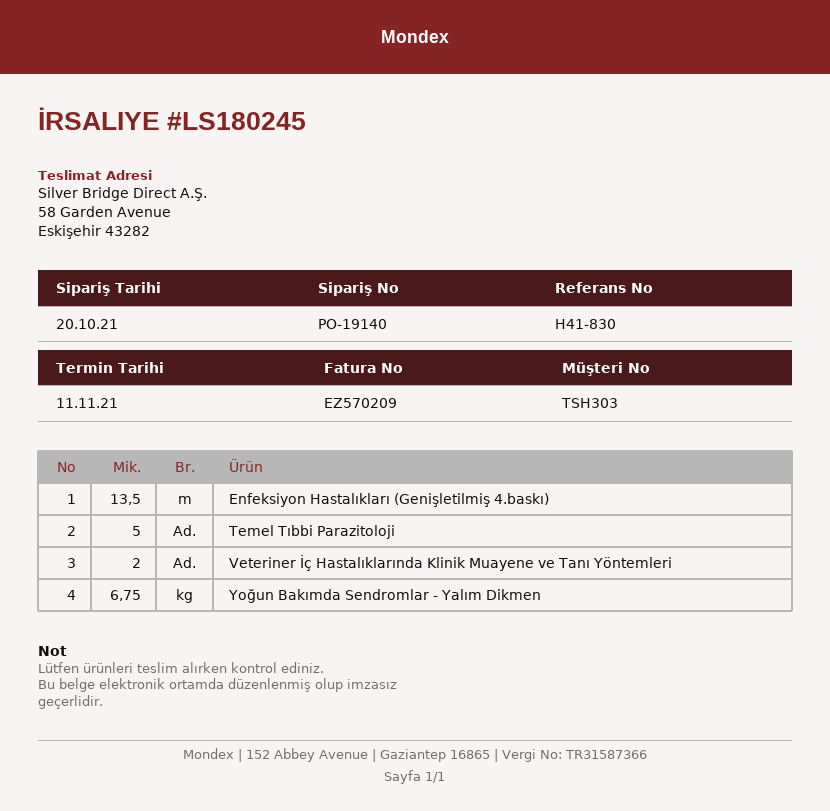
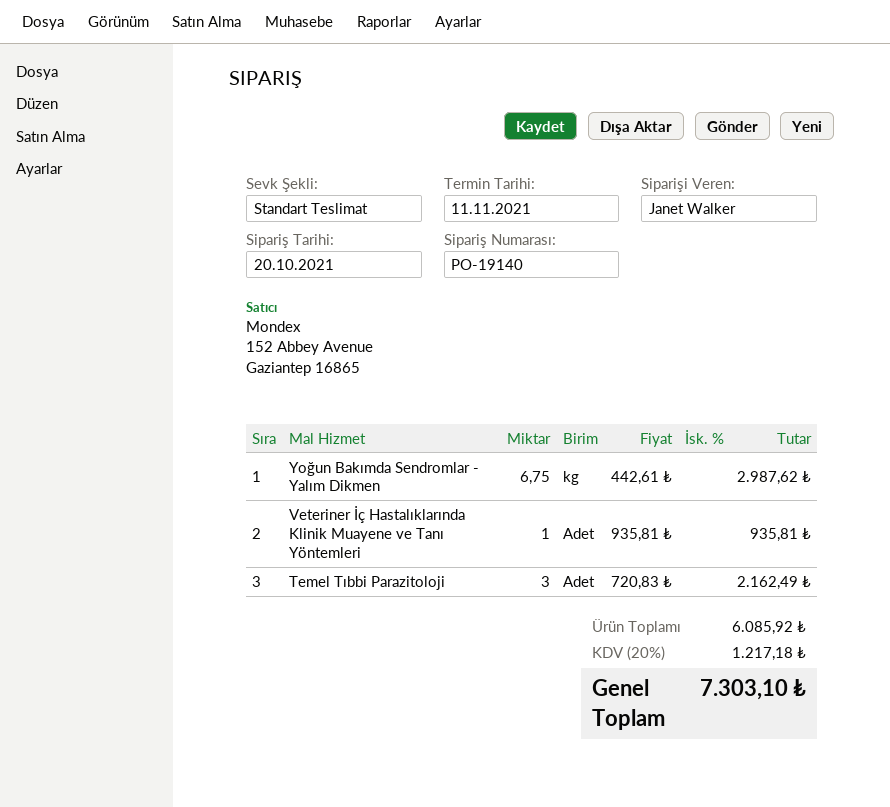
Enfeksiyon Hastalıkları (Genişletilmiş 4.baskı): 13.5 -> none
Temel Tıbbi Parazitoloji: 5 -> 3
Veteriner İç Hastalıklarında Klinik Muayene ve Tanı Yöntemleri: 2 -> 1

